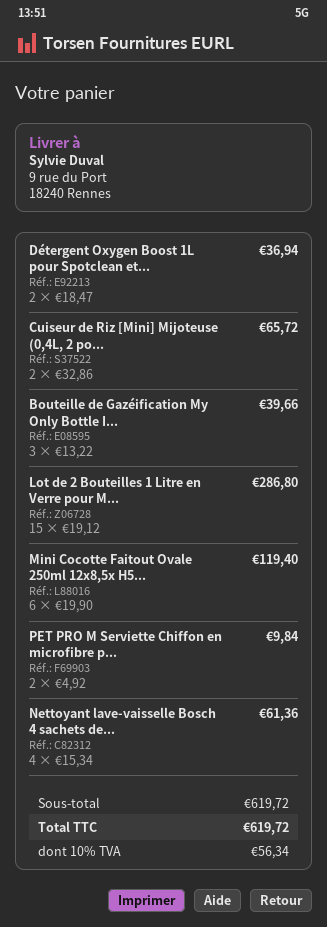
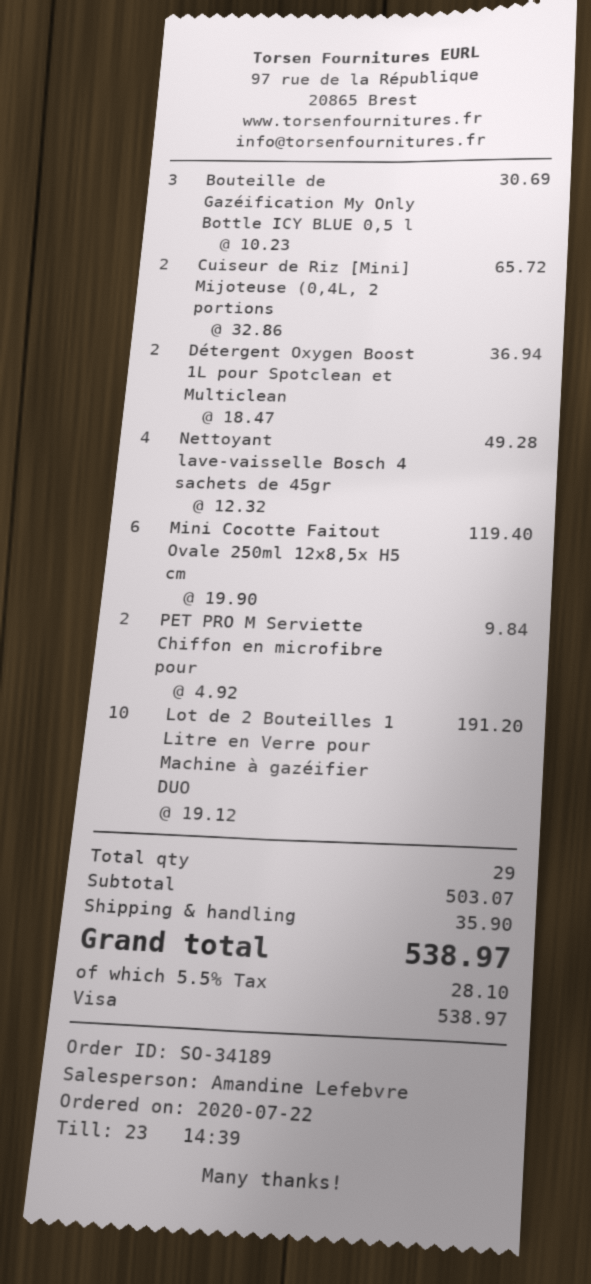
Bouteille de Gazéification My Only Bottle I...: 3 x 13.22 = 39.66 -> 3 x 10.23 = 30.69
Lot de 2 Bouteilles 1 Litre en Verre pour M...: 15 x 19.12 = 286.80 -> 10 x 19.12 = 191.20
Nettoyant lave-vaisselle Bosch 4 sachets de...: 4 x 15.34 = 61.36 -> 4 x 12.32 = 49.28
subtotal: 619.72 -> 503.07
shipping: none -> 35.90
tax: 10% = 56.34 -> 5.5% = 28.10
total: 619.72 -> 538.97

